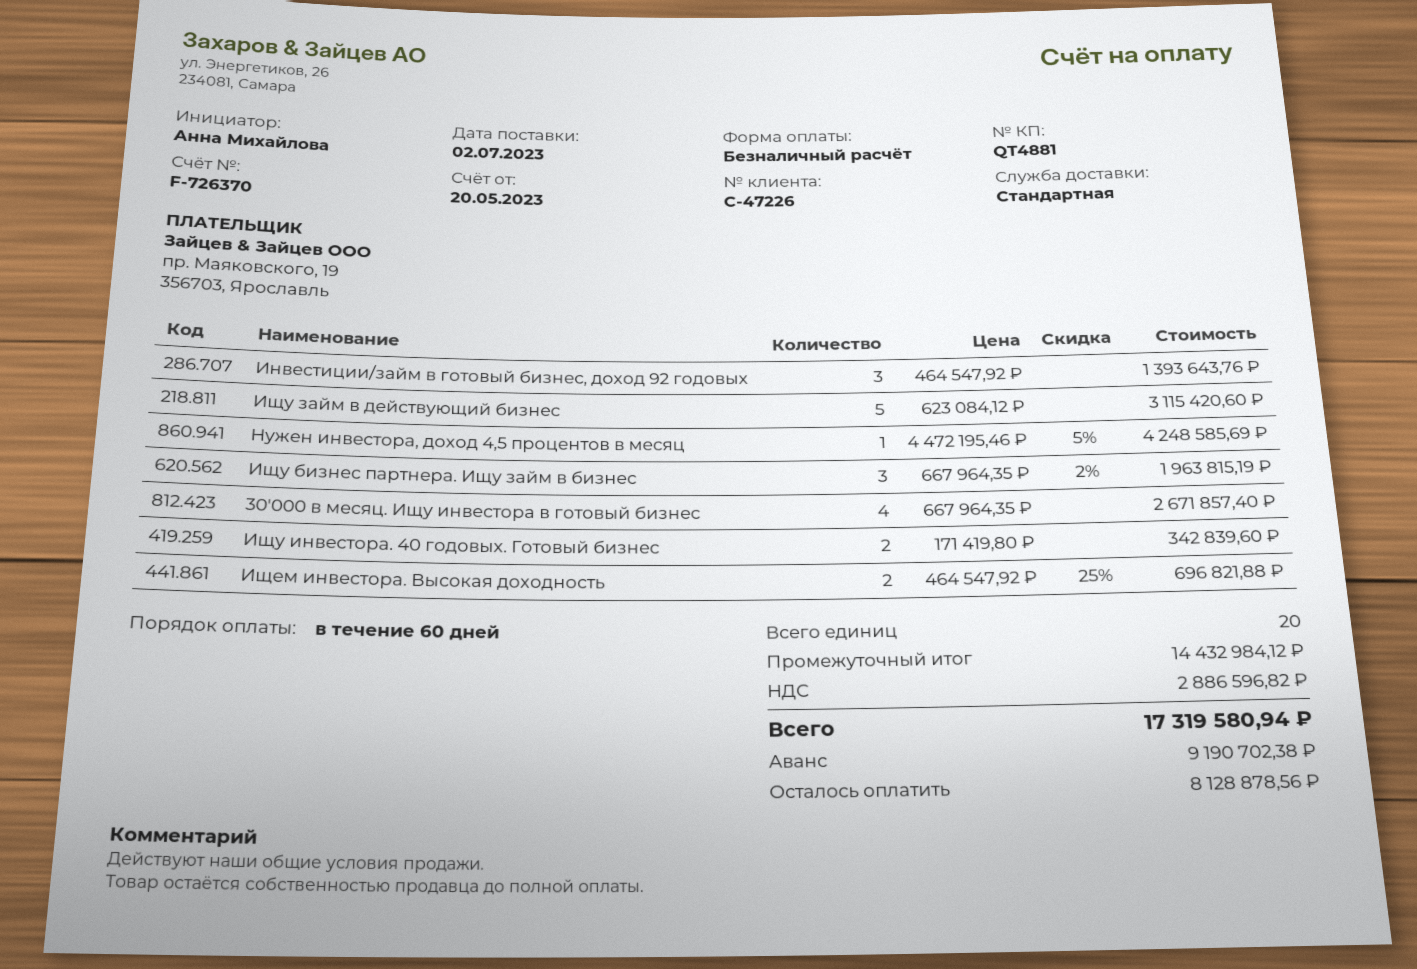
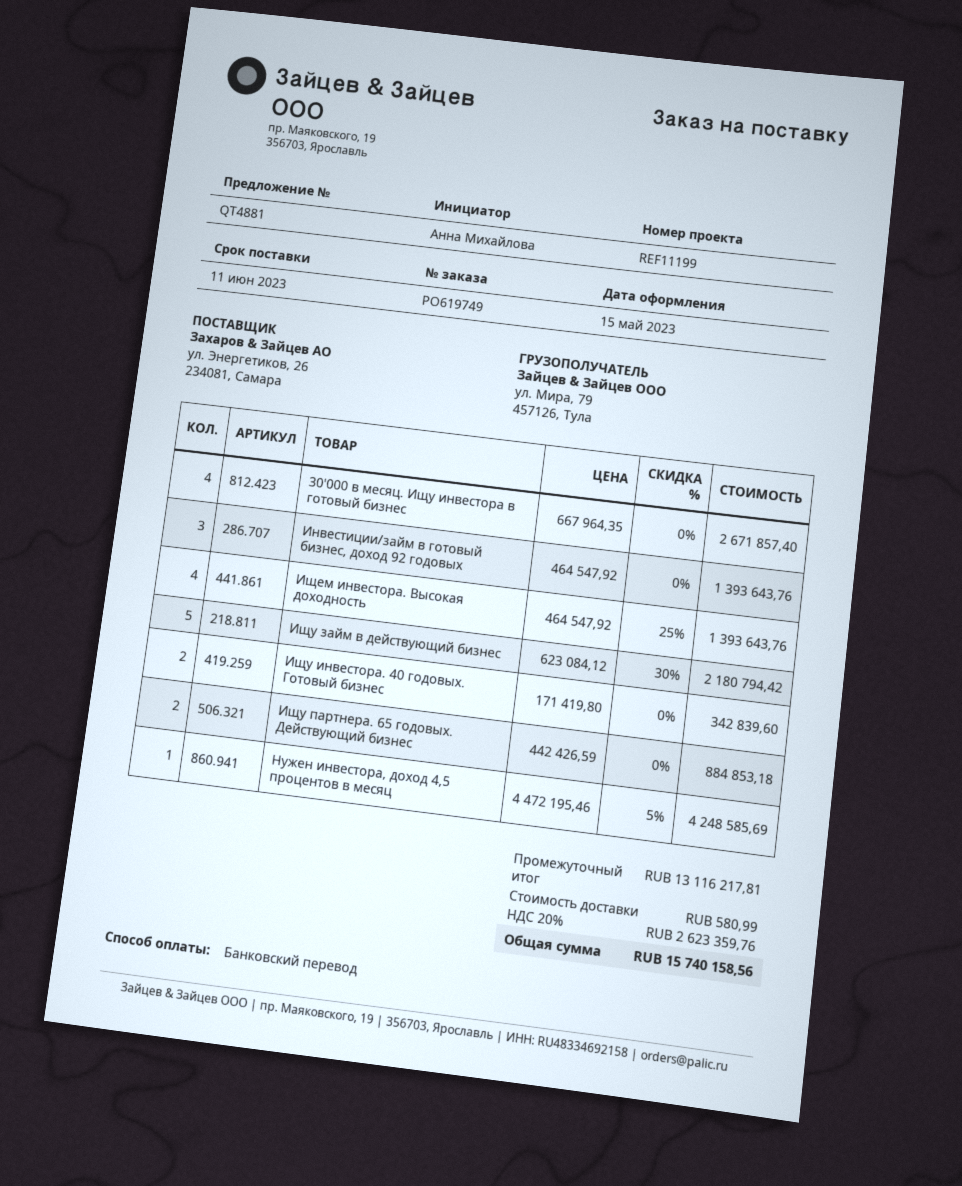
delivery date: 2023-07-02 -> 2023-06-11
Ищу займ в действующий бизнес: 5 x 623084.12 = 3115420.60 -> 5 x 623084.12 - 30% = 2180794.42
Ищу бизнес партнера. Ищу займ в бизнес: 3 x 667964.35 - 2% = 1963815.19 -> none
Ищем инвестора. Высокая доходность: 2 x 464547.92 - 25% = 696821.88 -> 4 x 464547.92 - 25% = 1393643.76
Ищу партнера. 65 годовых. Действующий бизнес: none -> 2 x 442426.59 = 884853.18
subtotal: 14432984.12 -> 13116217.81
shipping: none -> 580.99
tax: 2886596.82 -> 2623359.76
total: 17319580.94 -> 15740158.56

